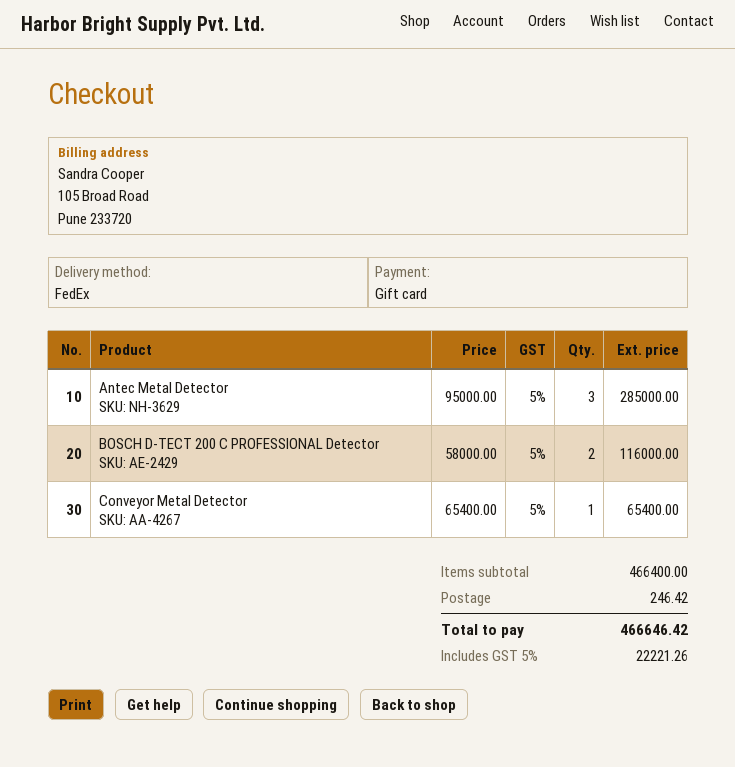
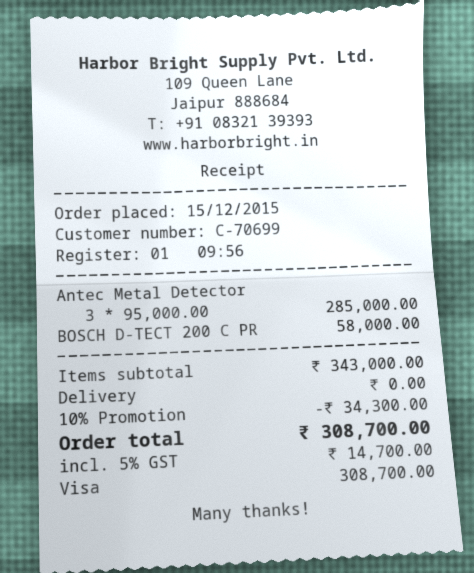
payment method: gift card -> Visa
BOSCH D-TECT 200 C PROFESSIONAL Detector: 2 x 58000.00 = 116000.00 -> 1 x 58000.00 = 58000.00
Conveyor Metal Detector: 1 x 65400.00 = 65400.00 -> none
subtotal: 466400.00 -> 343000.00
discount: none -> 10% = 34300.00
shipping: 246.42 -> 0.00
tax: 5% = 22221.26 -> 5% = 14700.00
total: 466646.42 -> 308700.00

